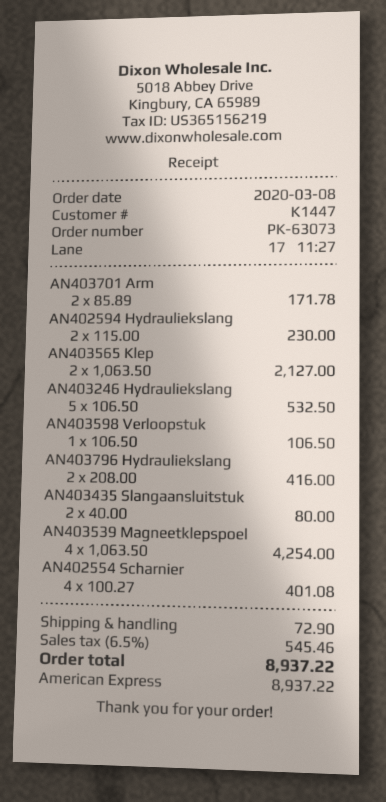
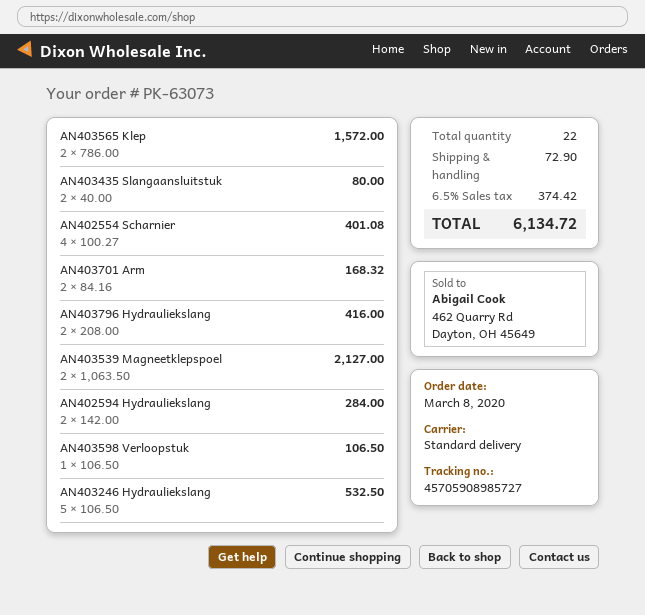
AN403701 Arm: 2 x 85.89 = 171.78 -> 2 x 84.16 = 168.32
AN402594 Hydrauliekslang: 2 x 115.00 = 230.00 -> 2 x 142.00 = 284.00
AN403565 Klep: 2 x 1063.50 = 2127.00 -> 2 x 786.00 = 1572.00
AN403539 Magneetklepspoel: 4 x 1063.50 = 4254.00 -> 2 x 1063.50 = 2127.00
tax: 6.5% = 545.46 -> 6.5% = 374.42
total: 8937.22 -> 6134.72

